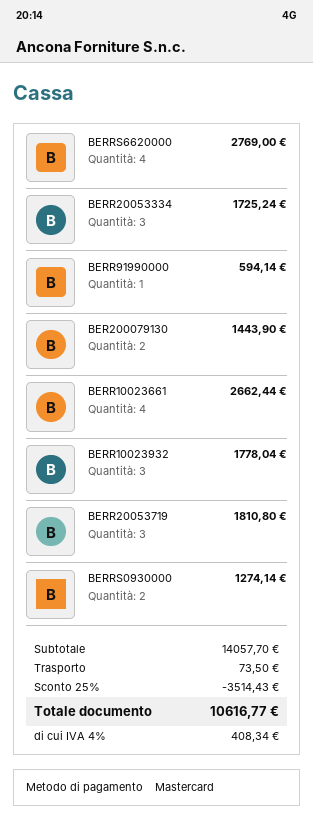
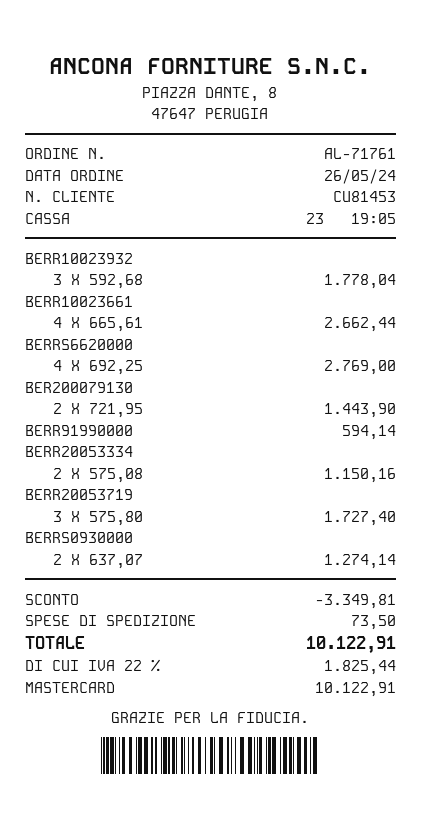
BERR20053334: 3 for 1725.24 -> 2 for 1150.16
BERR20053719: 3 for 1810.80 -> 3 for 1727.40
discount: 3514.43 -> 3349.81
tax: 4% = 408.34 -> 22% = 1825.44
total: 10616.77 -> 10122.91

